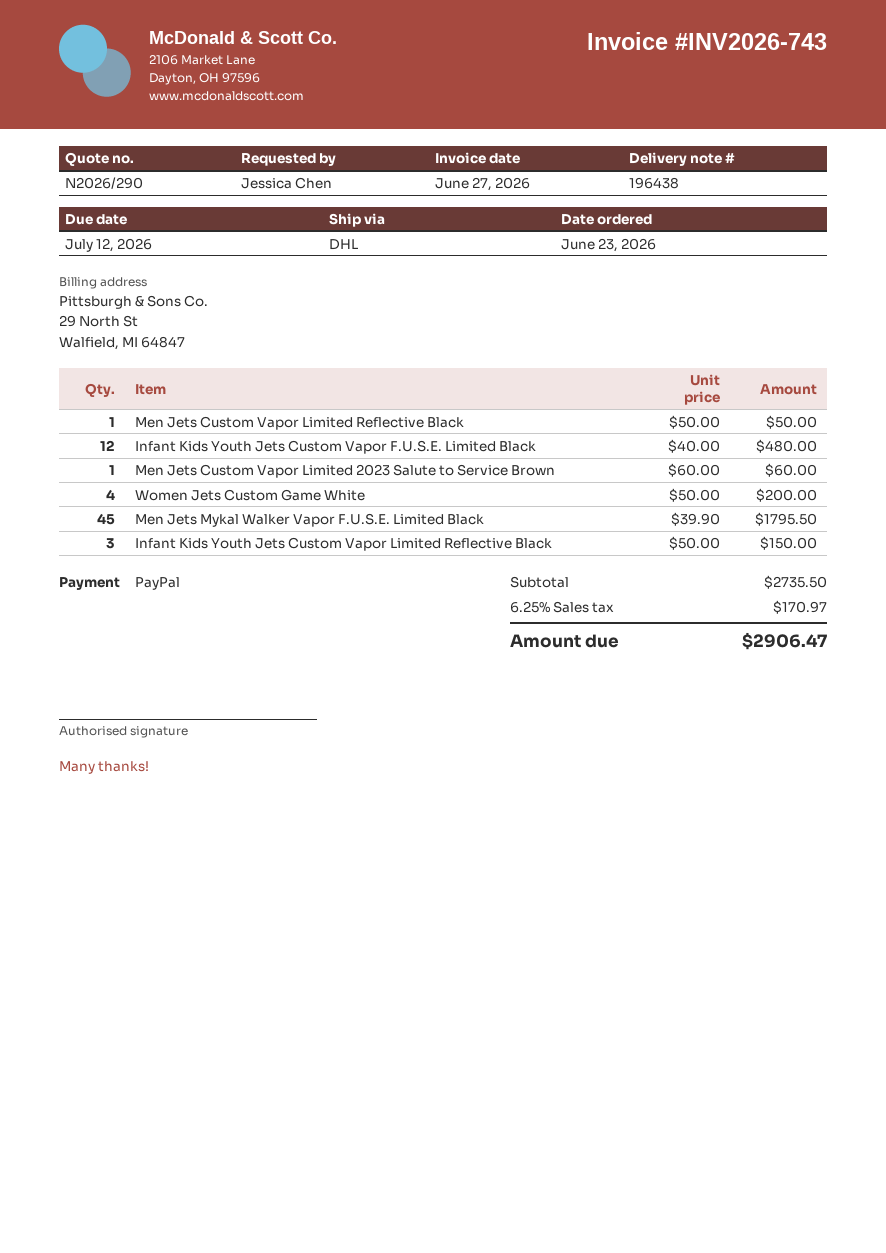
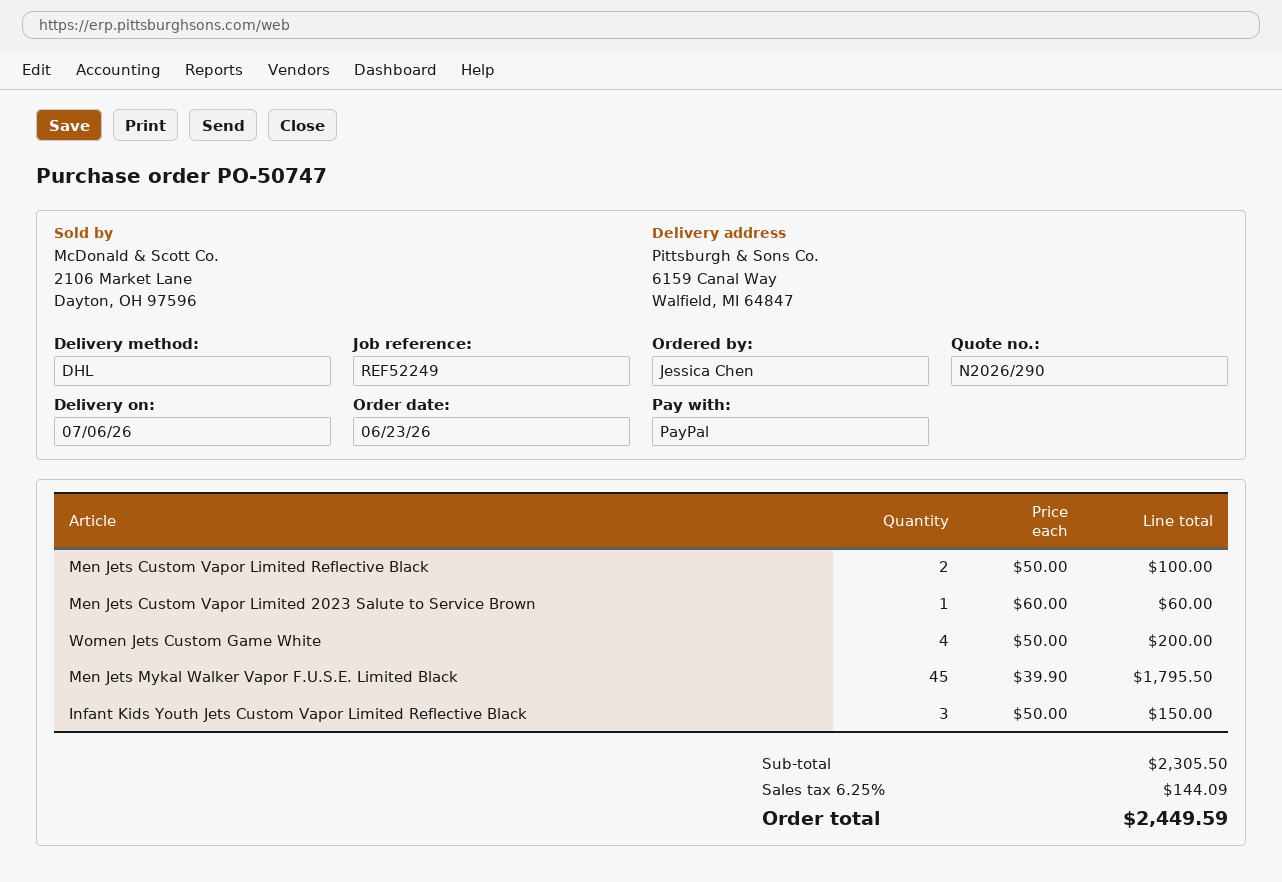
Men Jets Custom Vapor Limited Reflective Black: 1 x 50.00 = 50.00 -> 2 x 50.00 = 100.00
Infant Kids Youth Jets Custom Vapor F.U.S.E. Limited Black: 12 x 40.00 = 480.00 -> none
subtotal: 2735.50 -> 2305.50
tax: 6.25% = 170.97 -> 6.25% = 144.09
total: 2906.47 -> 2449.59

